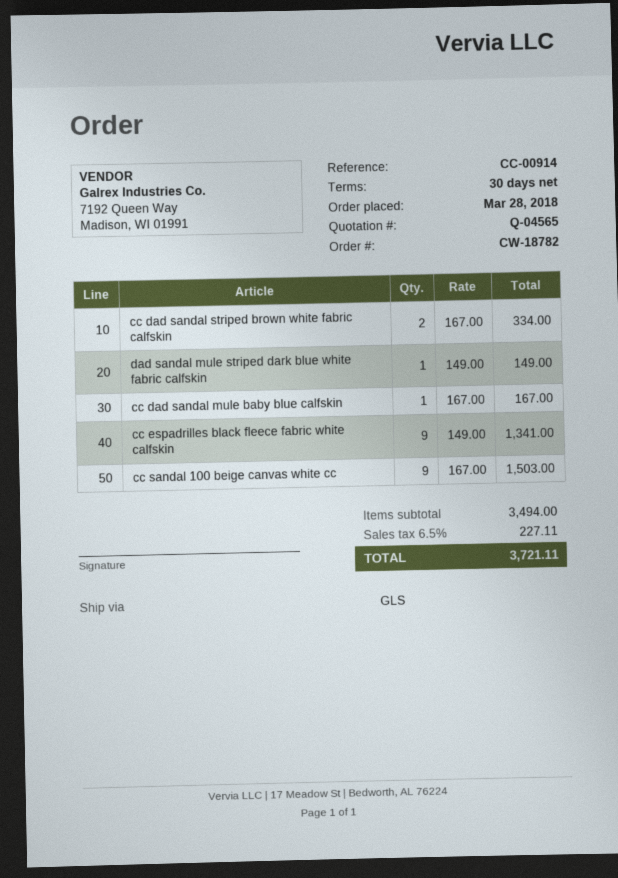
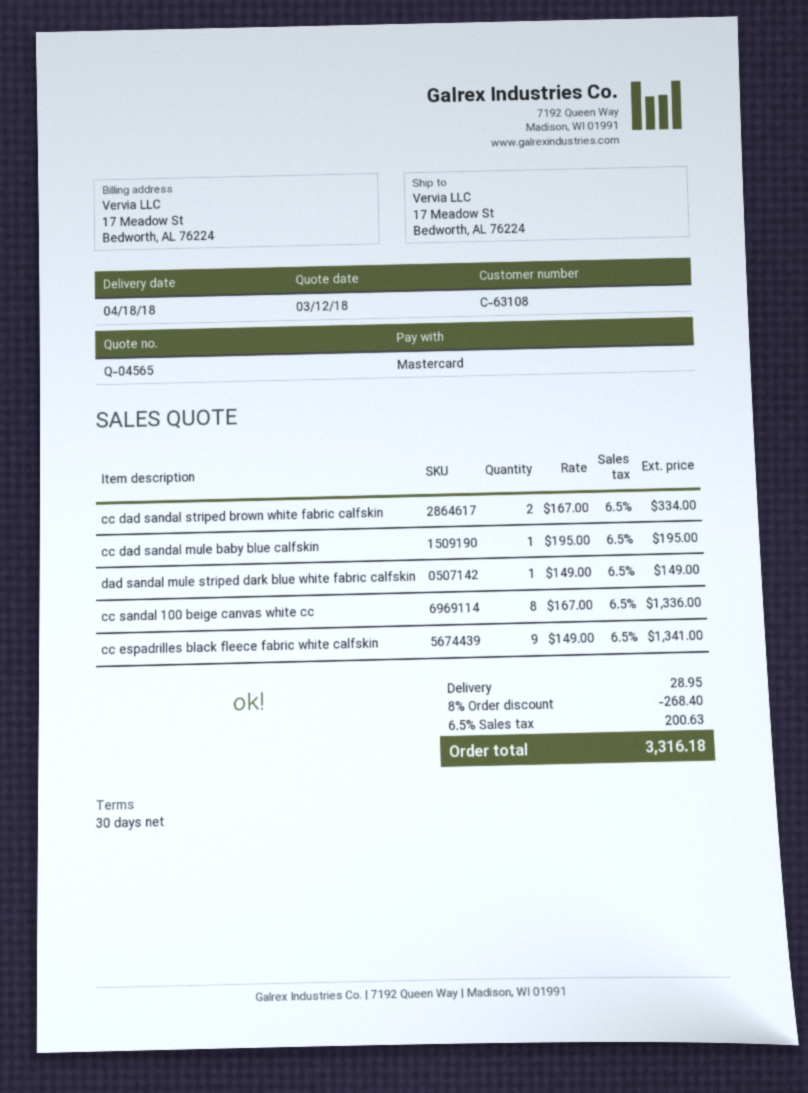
cc dad sandal mule baby blue calfskin: 1 x 167.00 = 167.00 -> 1 x 195.00 = 195.00
cc sandal 100 beige canvas white cc: 9 x 167.00 = 1503.00 -> 8 x 167.00 = 1336.00
discount: none -> 8% = 268.40
shipping: none -> 28.95
tax: 6.5% = 227.11 -> 6.5% = 200.63
total: 3721.11 -> 3316.18

